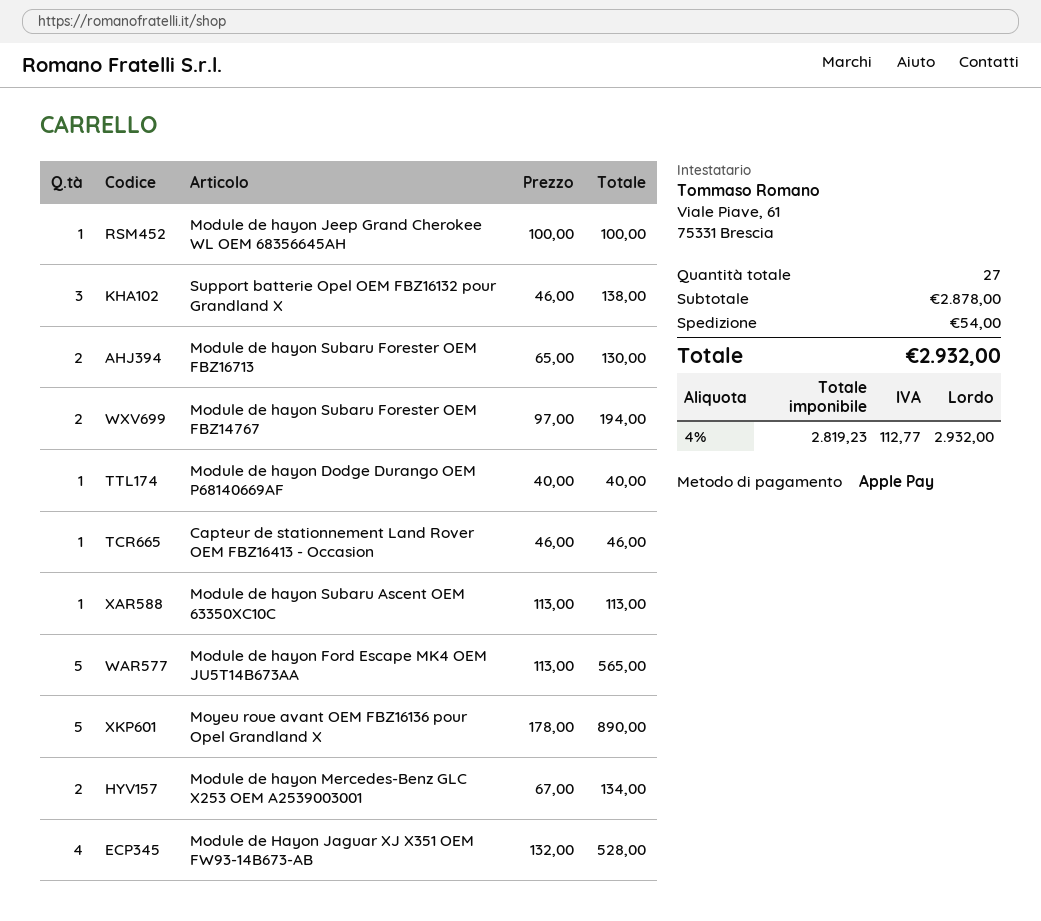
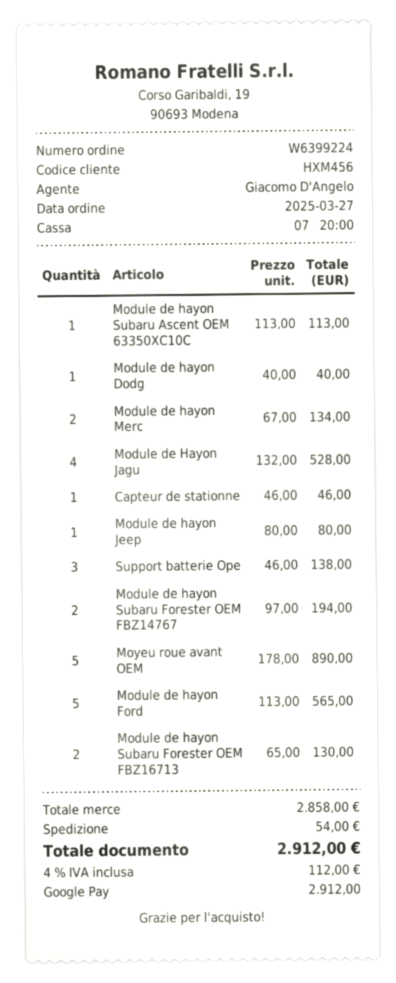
payment method: Apple Pay -> Google Pay
Module de hayon Jeep Grand Cherokee WL OEM 68356645AH: 1 x 100.00 = 100.00 -> 1 x 80.00 = 80.00
subtotal: 2878.00 -> 2858.00
tax: 4% = 112.77 -> 4% = 112.00
total: 2932.00 -> 2912.00

